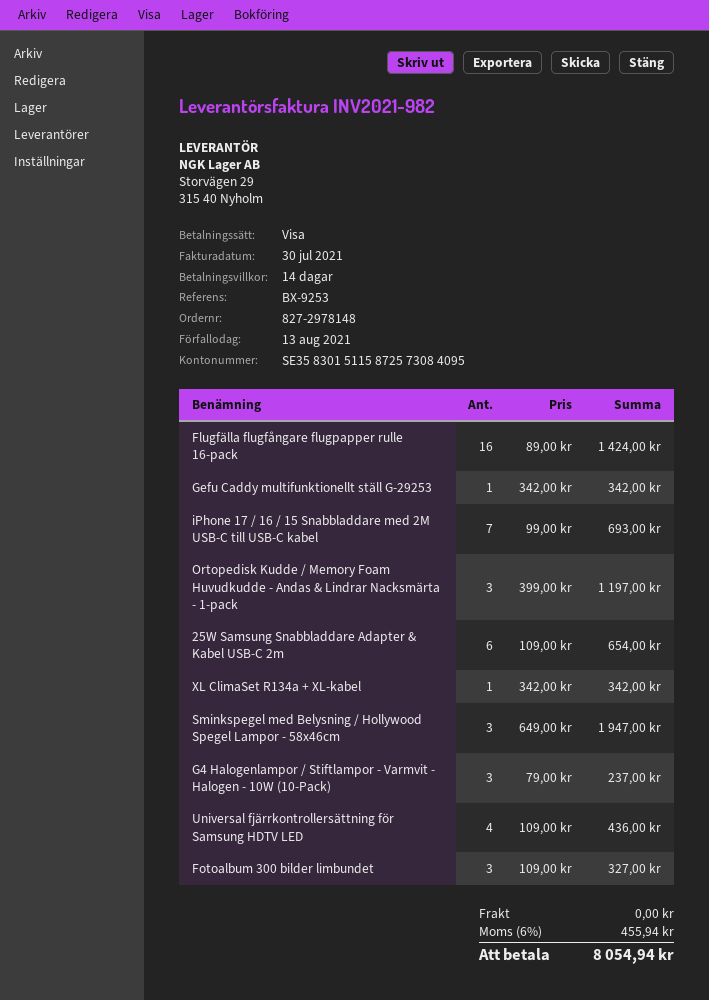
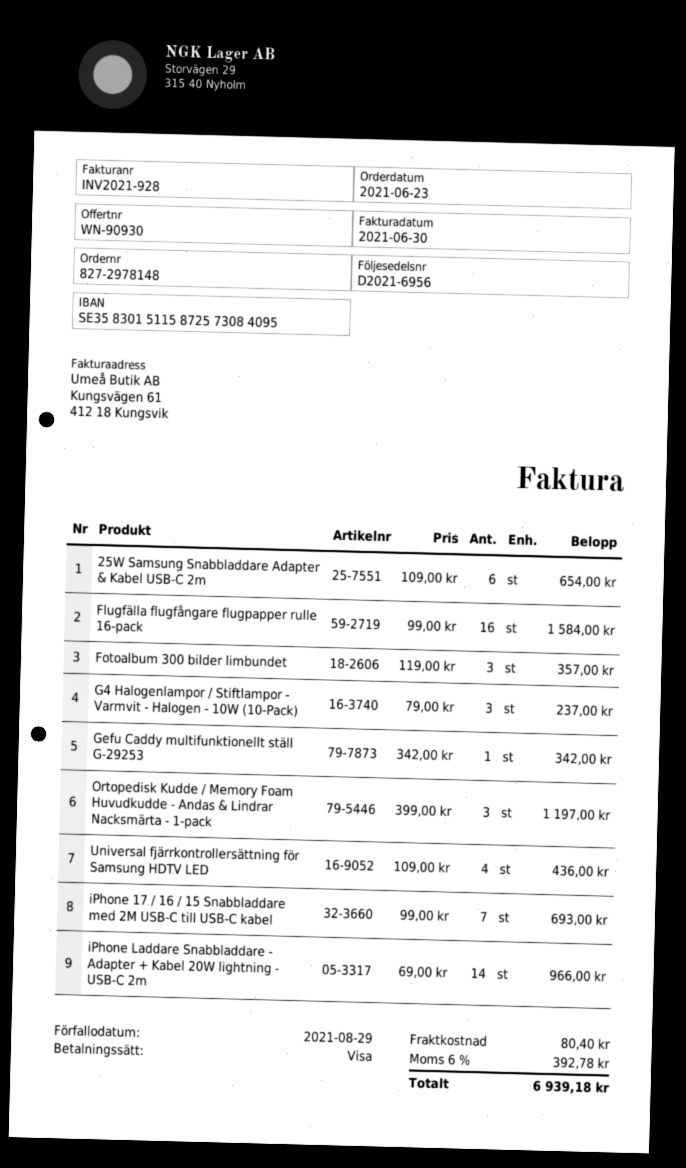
invoice number: INV2021-982 -> INV2021-928
invoice date: 2021-07-30 -> 2021-06-30
due date: 2021-08-13 -> 2021-08-29
Flugfälla flugfångare flugpapper rulle 16-pack: 16 x 89.00 = 1424.00 -> 16 x 99.00 = 1584.00
XL ClimaSet R134a + XL-kabel: 1 x 342.00 = 342.00 -> none
Sminkspegel med Belysning / Hollywood Spegel Lampor - 58x46cm: 3 x 649.00 = 1947.00 -> none
Fotoalbum 300 bilder limbundet: 3 x 109.00 = 327.00 -> 3 x 119.00 = 357.00
iPhone Laddare Snabbladdare - Adapter + Kabel 20W lightning - USB-C 2m: none -> 14 x 69.00 = 966.00
shipping: 0.00 -> 80.40
tax: 6% = 455.94 -> 6% = 392.78
total: 8054.94 -> 6939.18

